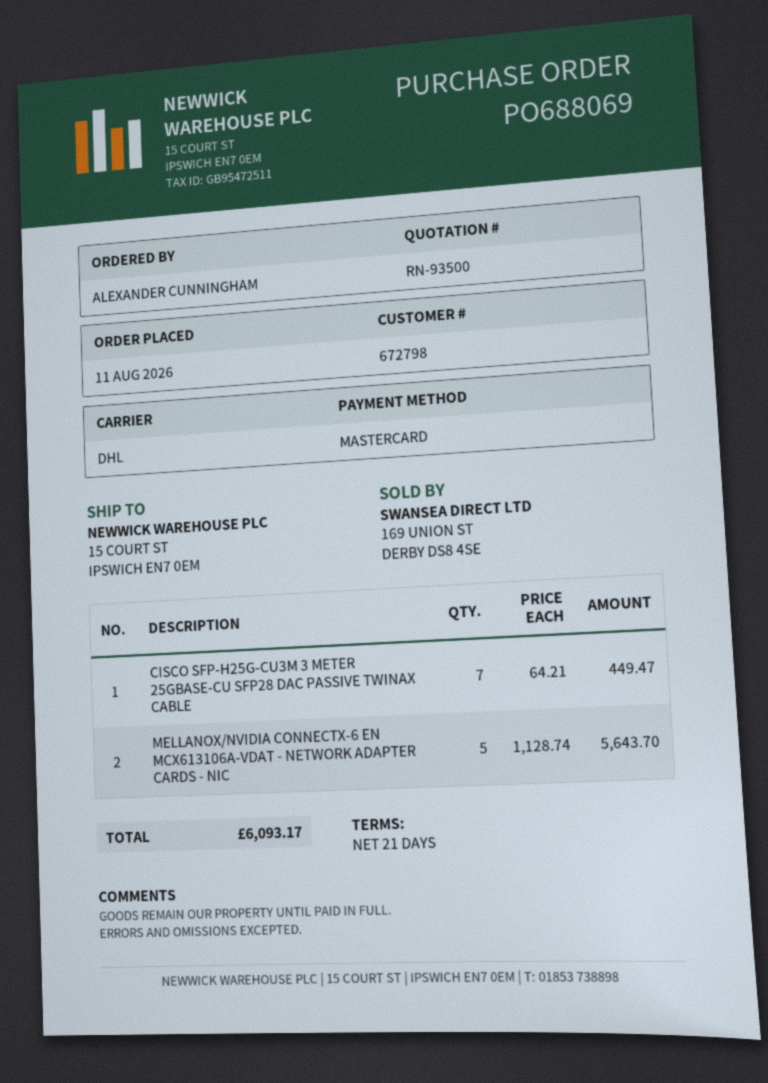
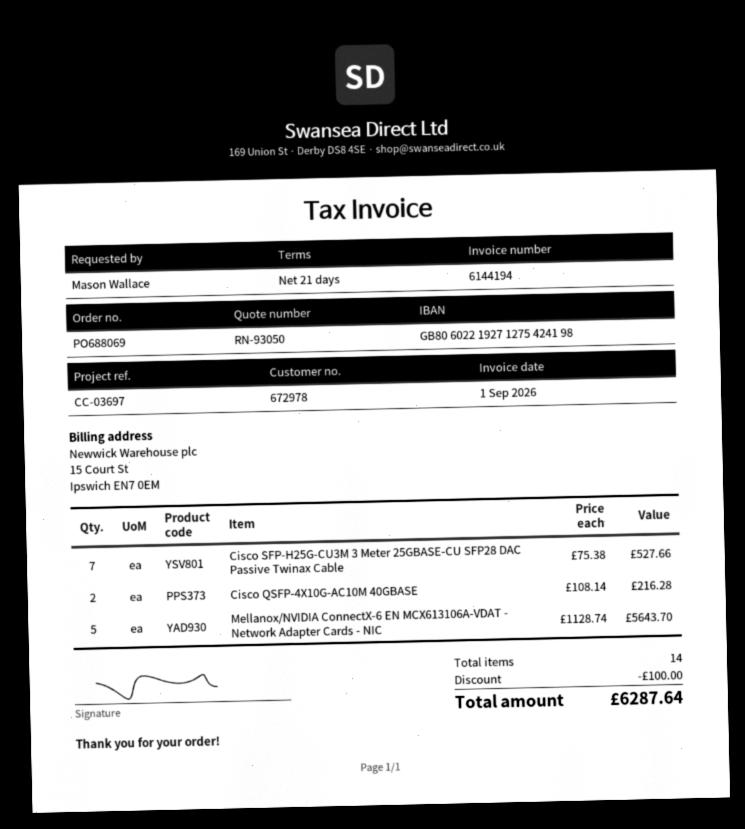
quote number: RN-93500 -> RN-93050
customer number: 672798 -> 672978
ordered by: ALEXANDER CUNNINGHAM -> Mason Wallace
CISCO SFP-H25G-CU3M 3 METER 25GBASE-CU SFP28 DAC PASSIVE TWINAX CABLE: 7 x 64.21 = 449.47 -> 7 x 75.38 = 527.66
Cisco QSFP-4X10G-AC10M 40GBASE: none -> 2 x 108.14 = 216.28
discount: none -> 100.00
total: 6093.17 -> 6287.64

